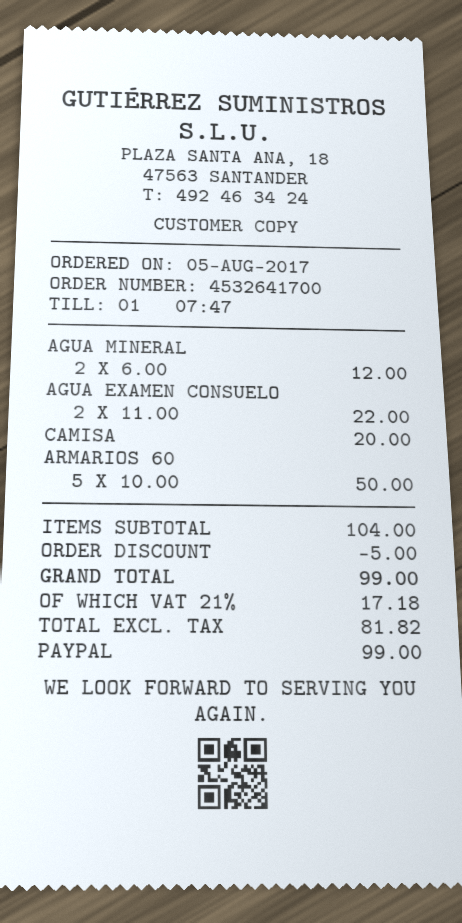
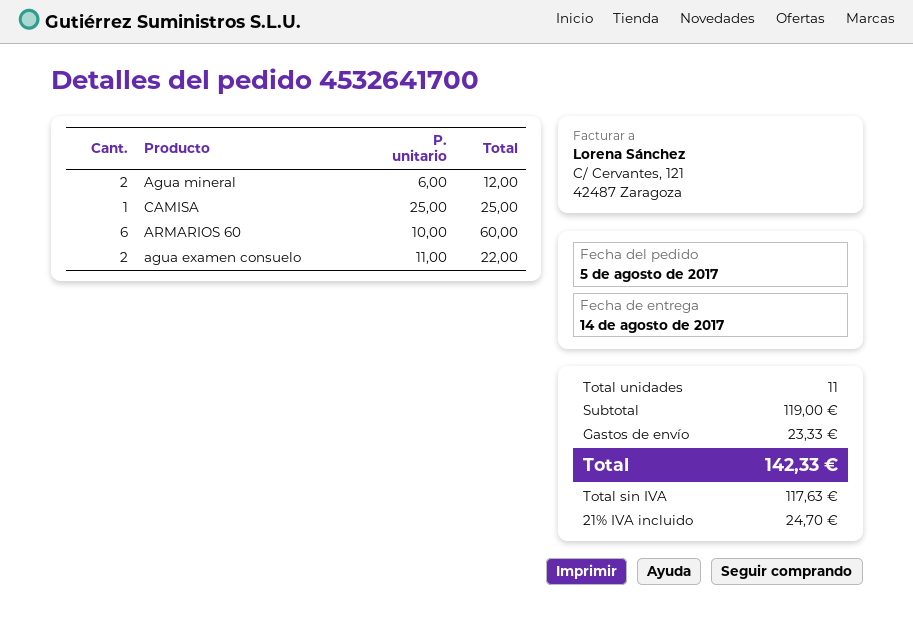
CAMISA: 1 x 20.00 = 20.00 -> 1 x 25.00 = 25.00
ARMARIOS 60: 5 x 10.00 = 50.00 -> 6 x 10.00 = 60.00
subtotal: 104.00 -> 119.00
discount: 5.00 -> none
shipping: none -> 23.33
net: 81.82 -> 117.63
tax: 21% = 17.18 -> 21% = 24.70
total: 99.00 -> 142.33

